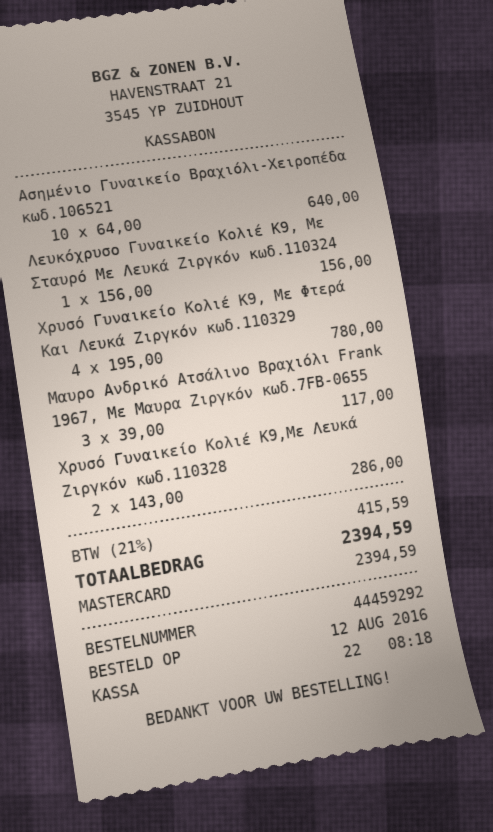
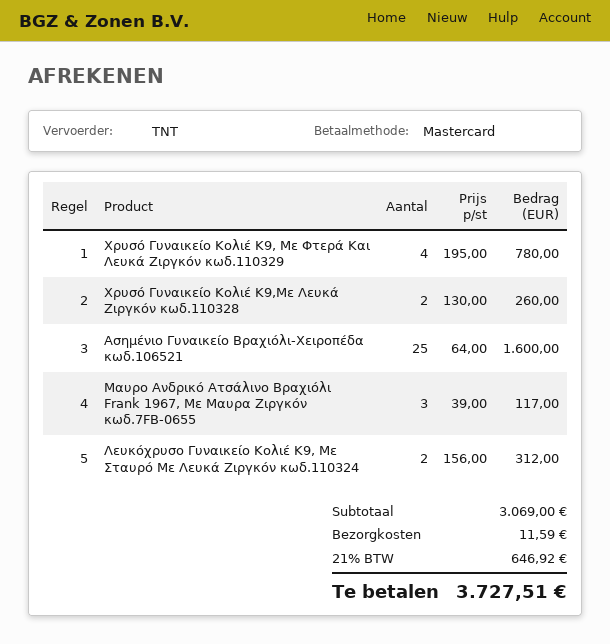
Ασημένιο Γυναικείο Βραχιόλι-Χειροπέδα κωδ.106521: 10 x 64.00 = 640.00 -> 25 x 64.00 = 1600.00
Λευκόχρυσο Γυναικείο Κολιέ Κ9, Με Σταυρό Με Λευκά Ζιργκόν κωδ.110324: 1 x 156.00 = 156.00 -> 2 x 156.00 = 312.00
Χρυσό Γυναικείο Κολιέ Κ9,Με Λευκά Ζιργκόν κωδ.110328: 2 x 143.00 = 286.00 -> 2 x 130.00 = 260.00
shipping: none -> 11.59
tax: 21% = 415.59 -> 21% = 646.92
total: 2394.59 -> 3727.51

